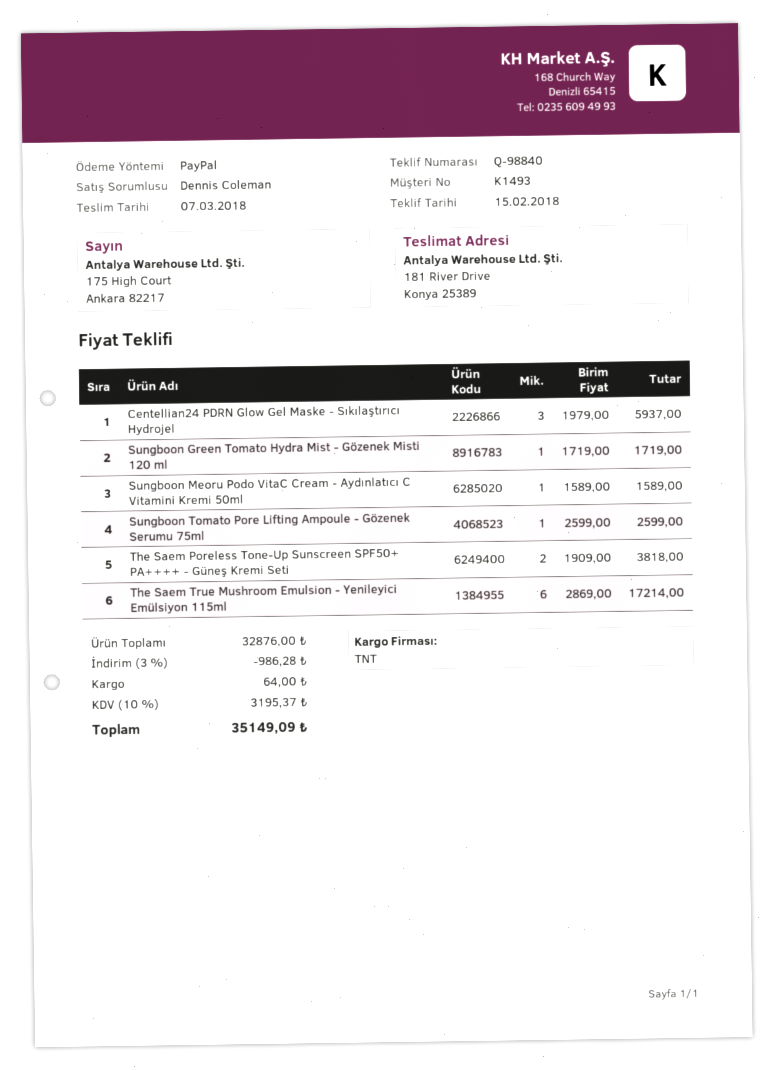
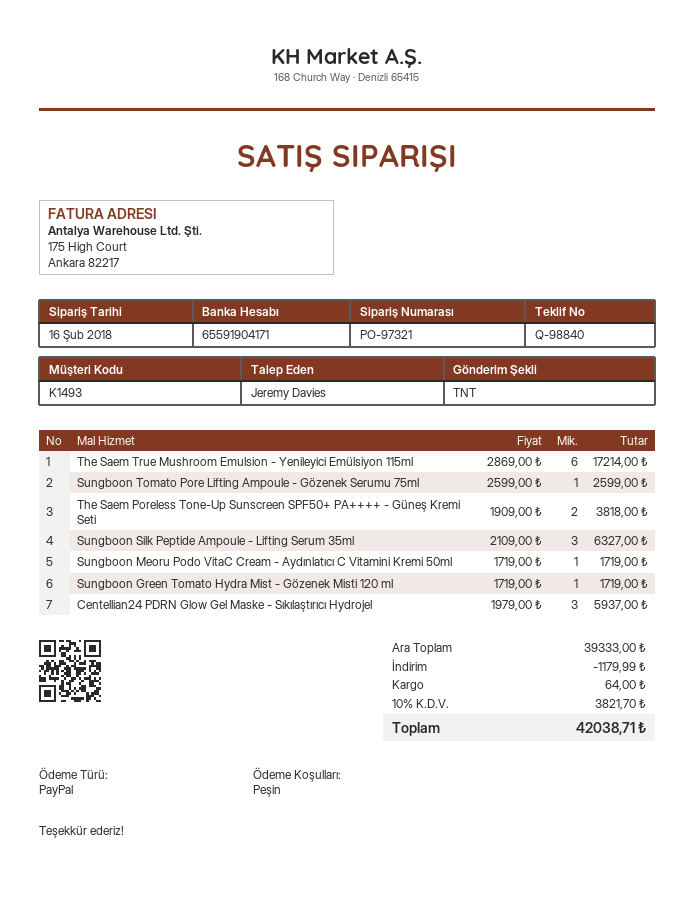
Sungboon Meoru Podo VitaC Cream - Aydınlatıcı C Vitamini Kremi 50ml: 1 x 1589.00 = 1589.00 -> 1 x 1719.00 = 1719.00
Sungboon Silk Peptide Ampoule - Lifting Serum 35ml: none -> 3 x 2109.00 = 6327.00
subtotal: 32876.00 -> 39333.00
discount: 986.28 -> 1179.99
tax: 10% = 3195.37 -> 10% = 3821.70
total: 35149.09 -> 42038.71

